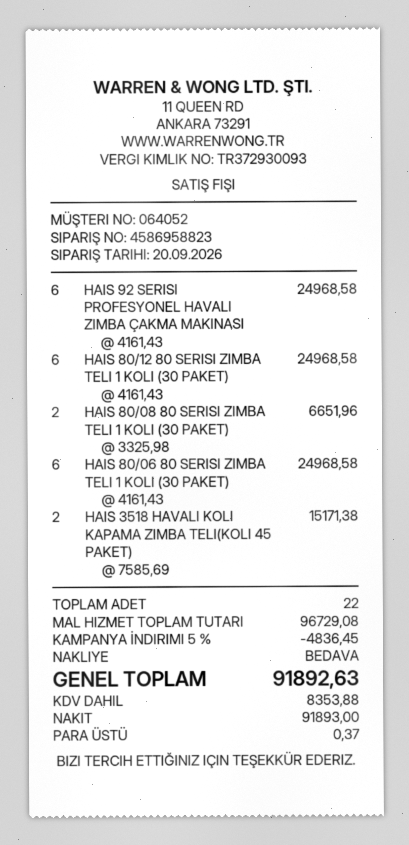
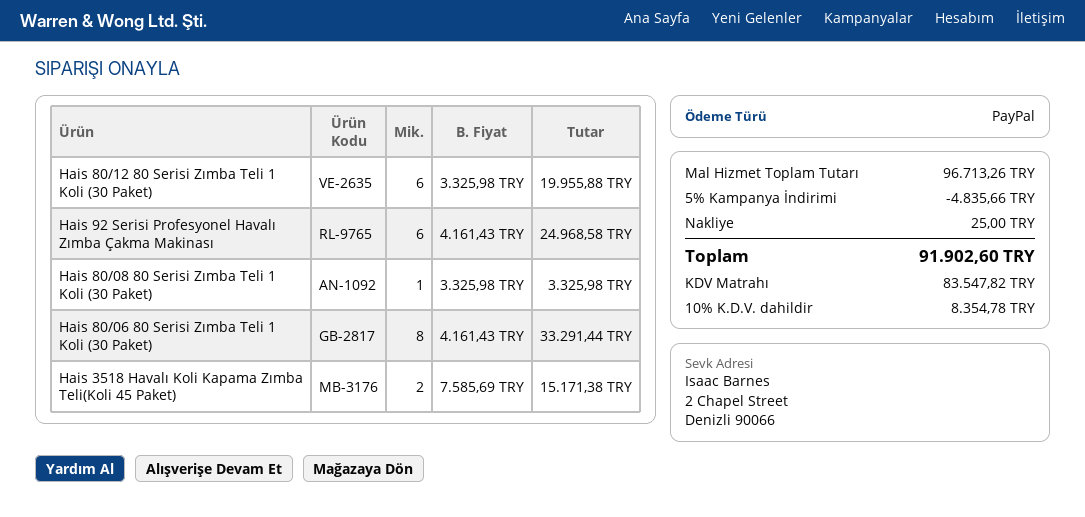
payment method: cash -> PayPal
HAIS 80/12 80 SERISI ZIMBA TELI 1 KOLI (30 PAKET): 6 x 4161.43 = 24968.58 -> 6 x 3325.98 = 19955.88
HAIS 80/08 80 SERISI ZIMBA TELI 1 KOLI (30 PAKET): 2 x 3325.98 = 6651.96 -> 1 x 3325.98 = 3325.98
HAIS 80/06 80 SERISI ZIMBA TELI 1 KOLI (30 PAKET): 6 x 4161.43 = 24968.58 -> 8 x 4161.43 = 33291.44
subtotal: 96729.08 -> 96713.26
discount: 5% = 4836.45 -> 5% = 4835.66
shipping: 0.00 -> 25.00
tax: 8353.88 -> 8354.78
total: 91892.63 -> 91902.60

